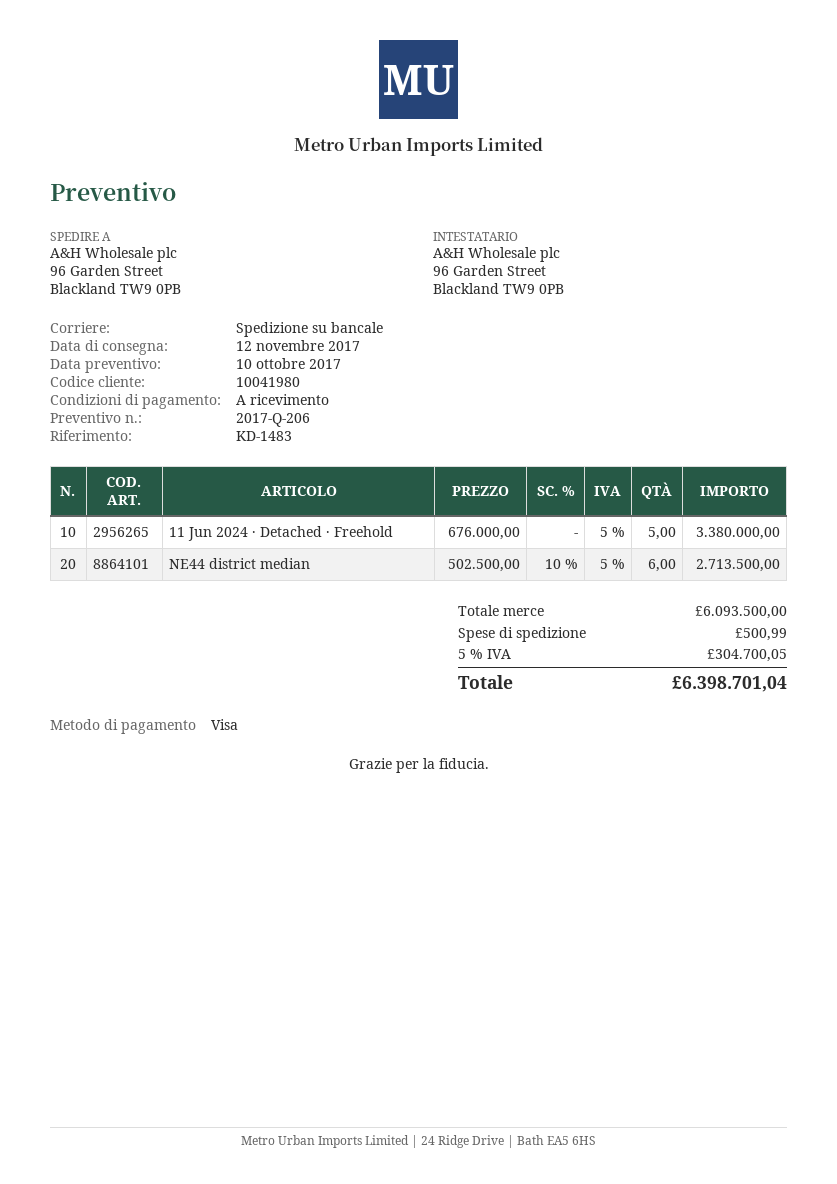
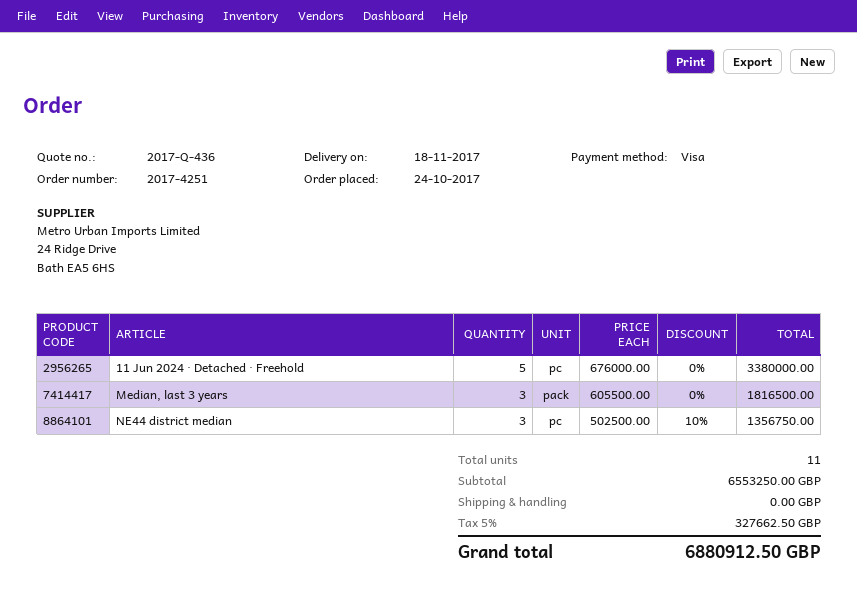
quote number: 2017-Q-206 -> 2017-Q-436
delivery date: 2017-11-12 -> 2017-11-18
NE44 district median: 6 x 502500.00 - 10% = 2713500.00 -> 3 x 502500.00 - 10% = 1356750.00
Median, last 3 years: none -> 3 x 605500.00 = 1816500.00
subtotal: 6093500.00 -> 6553250.00
shipping: 500.99 -> 0.00
tax: 5% = 304700.05 -> 5% = 327662.50
total: 6398701.04 -> 6880912.50

